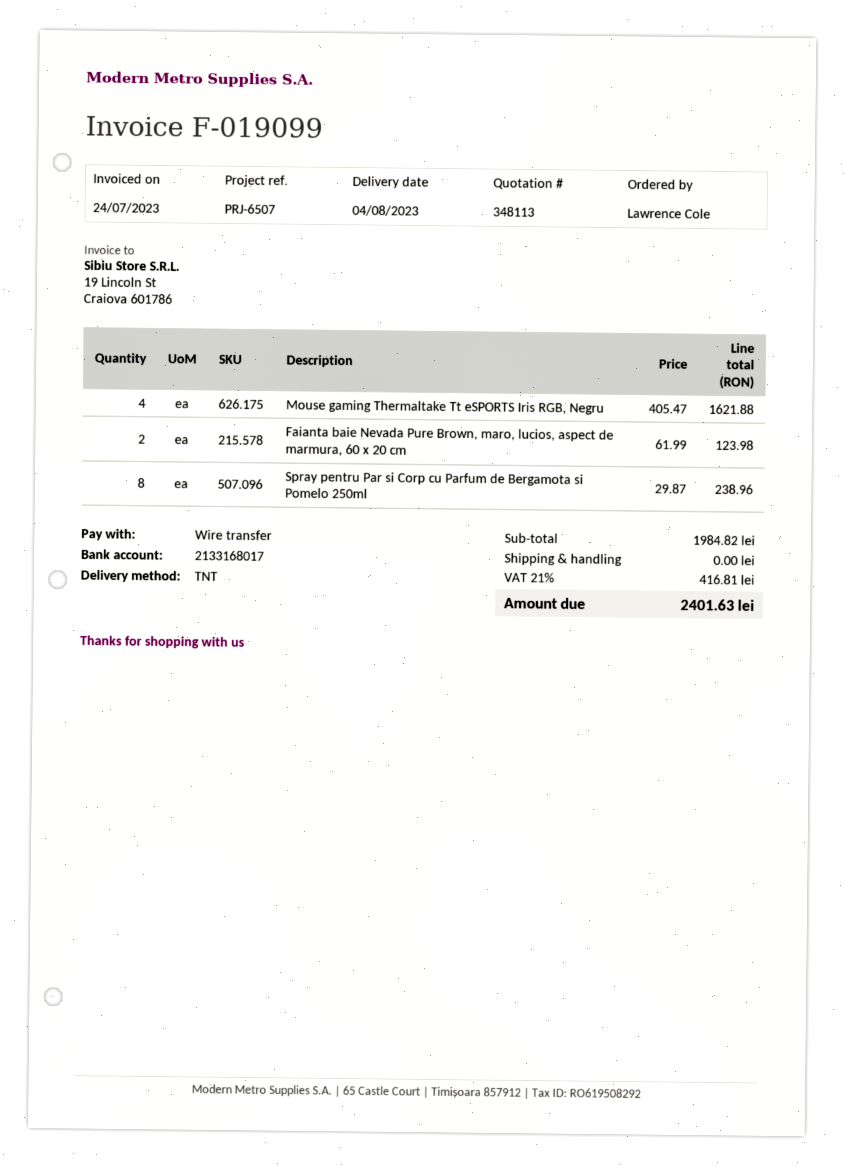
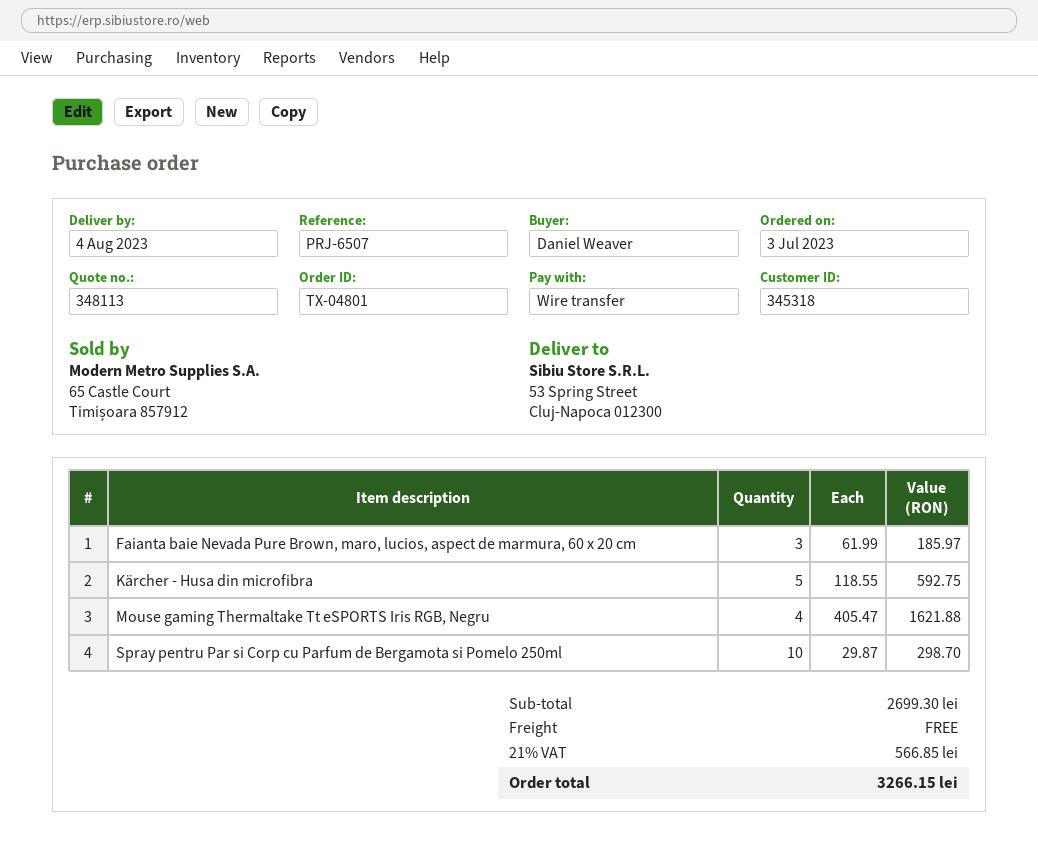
ordered by: Lawrence Cole -> Daniel Weaver
Faianta baie Nevada Pure Brown, maro, lucios, aspect de marmura, 60 x 20 cm: 2 x 61.99 = 123.98 -> 3 x 61.99 = 185.97
Spray pentru Par si Corp cu Parfum de Bergamota si Pomelo 250ml: 8 x 29.87 = 238.96 -> 10 x 29.87 = 298.70
Kärcher - Husa din microfibra: none -> 5 x 118.55 = 592.75
subtotal: 1984.82 -> 2699.30
tax: 21% = 416.81 -> 21% = 566.85
total: 2401.63 -> 3266.15

